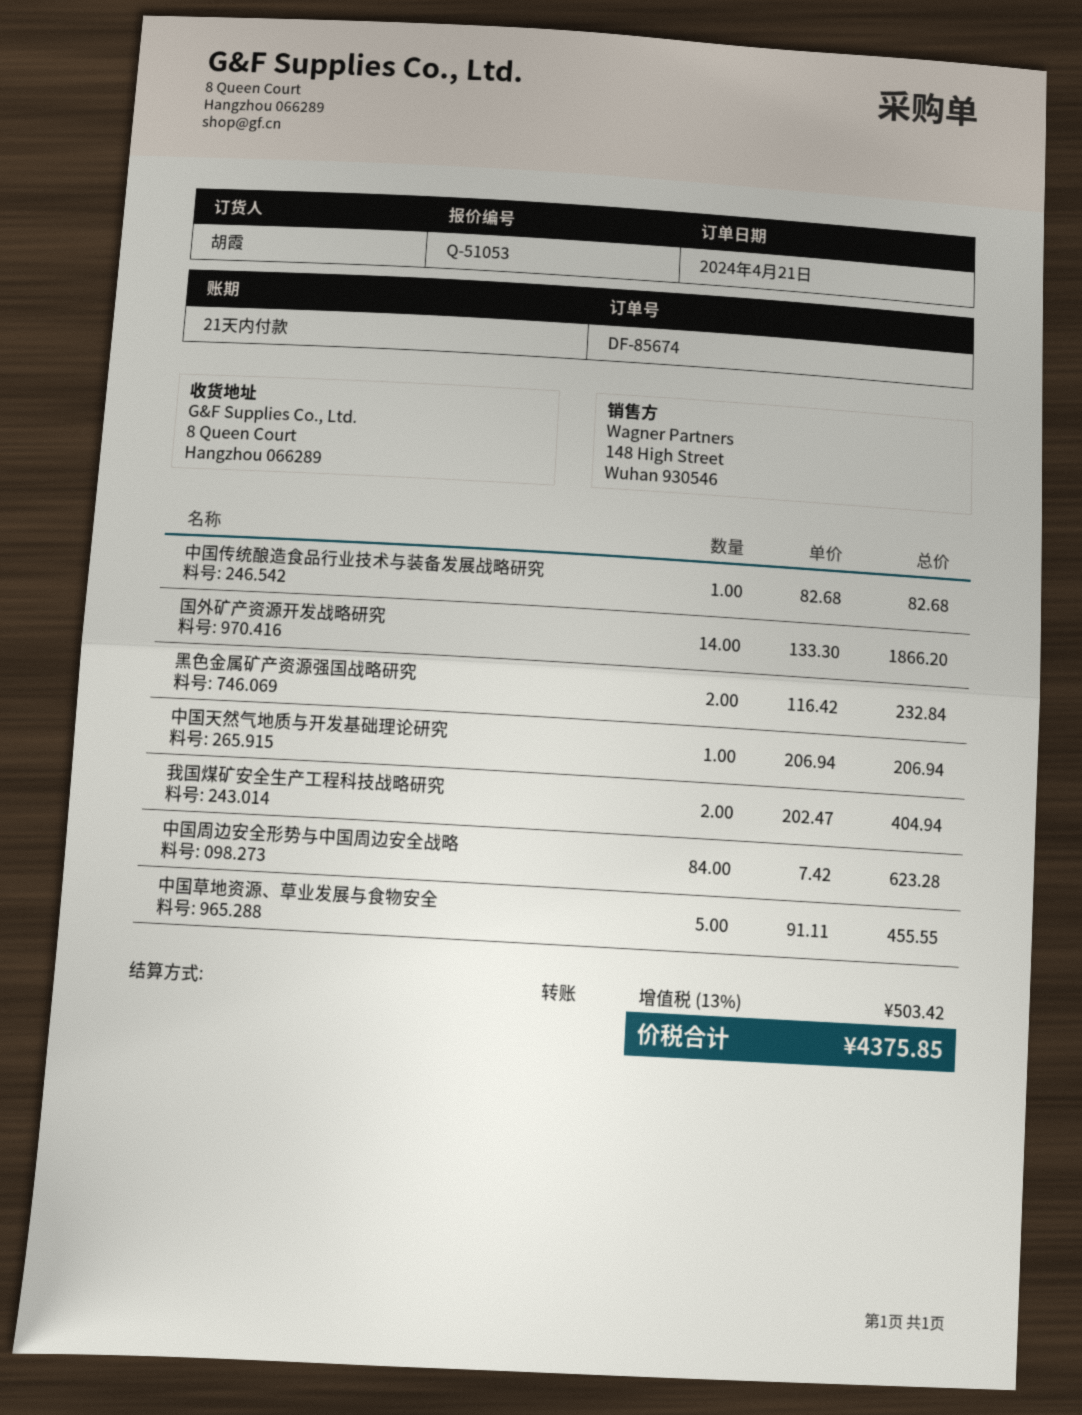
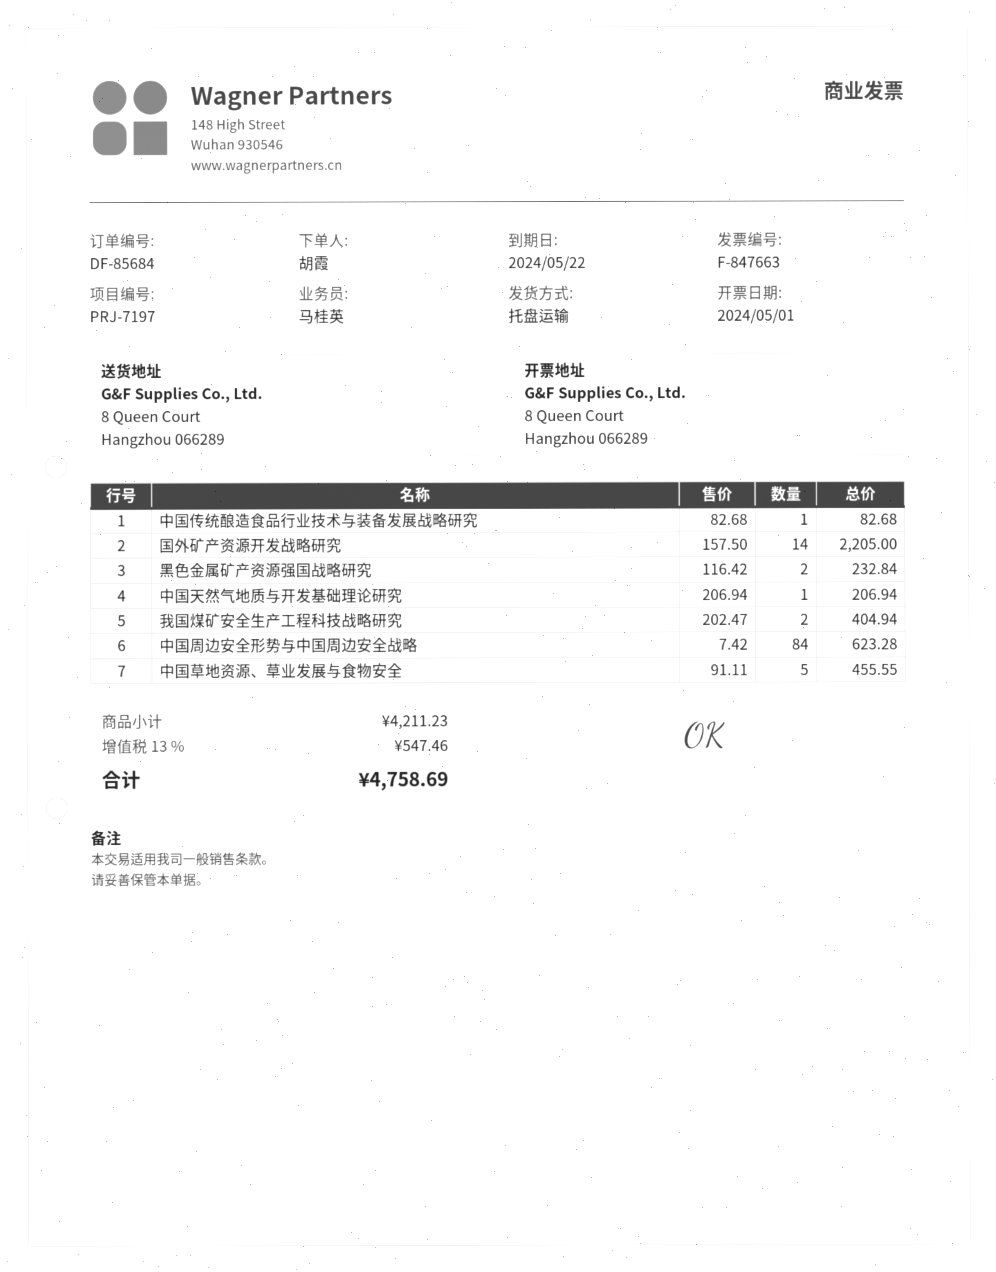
order number: DF-85674 -> DF-85684
国外矿产资源开发战略研究: 14 x 133.30 = 1866.20 -> 14 x 157.50 = 2205.00
tax: 13% = 503.42 -> 13% = 547.46
total: 4375.85 -> 4758.69

